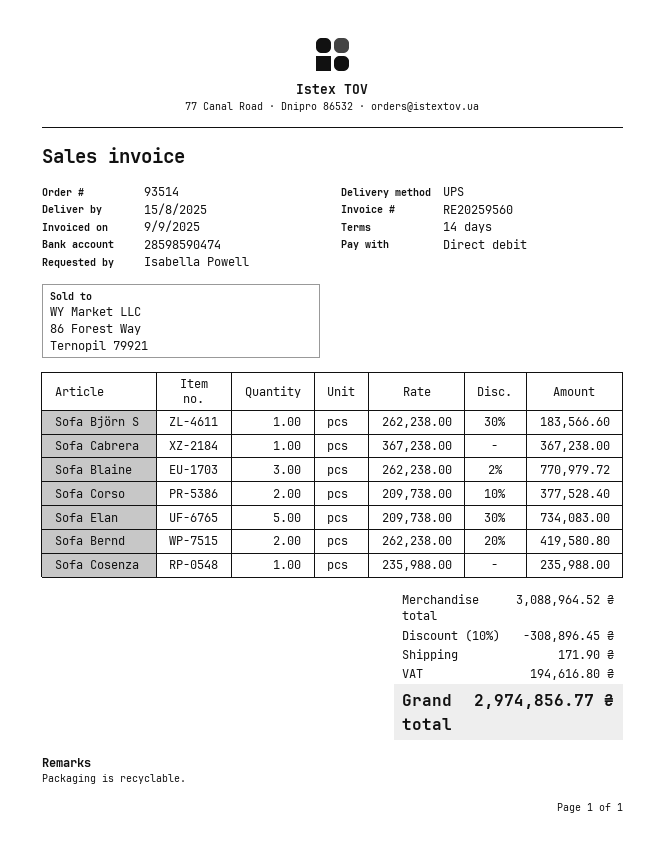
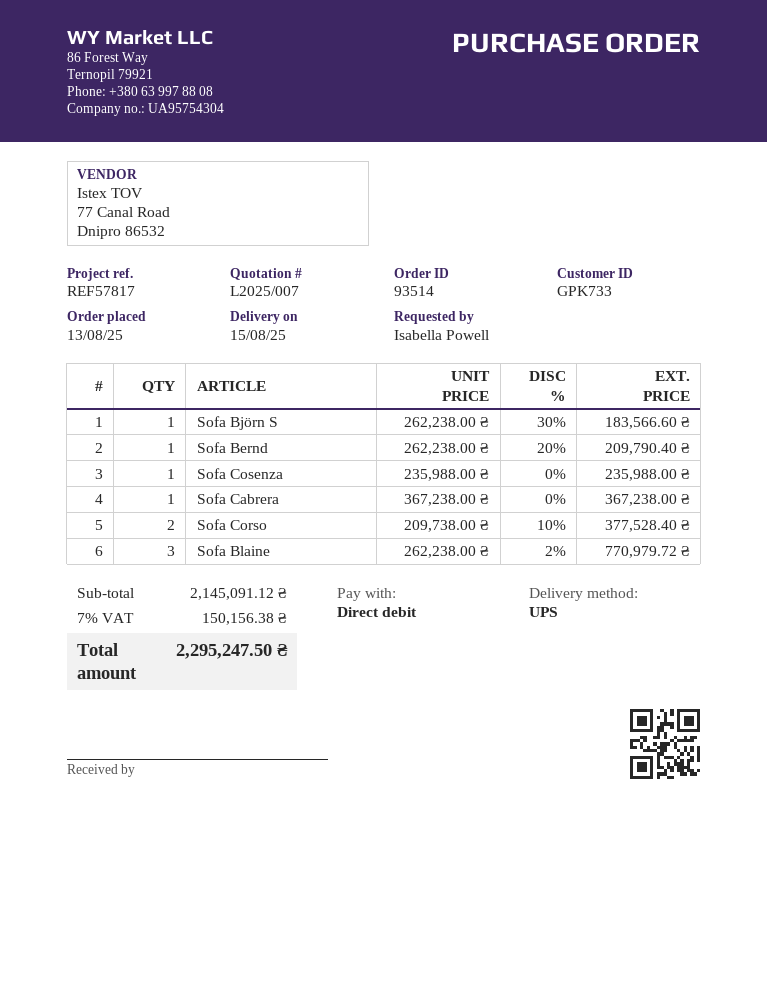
Sofa Elan: 5 x 209738.00 - 30% = 734083.00 -> none
Sofa Bernd: 2 x 262238.00 - 20% = 419580.80 -> 1 x 262238.00 - 20% = 209790.40
subtotal: 3088964.52 -> 2145091.12
discount: 10% = 308896.45 -> none
shipping: 171.90 -> none
tax: 194616.80 -> 150156.38
total: 2974856.77 -> 2295247.50

